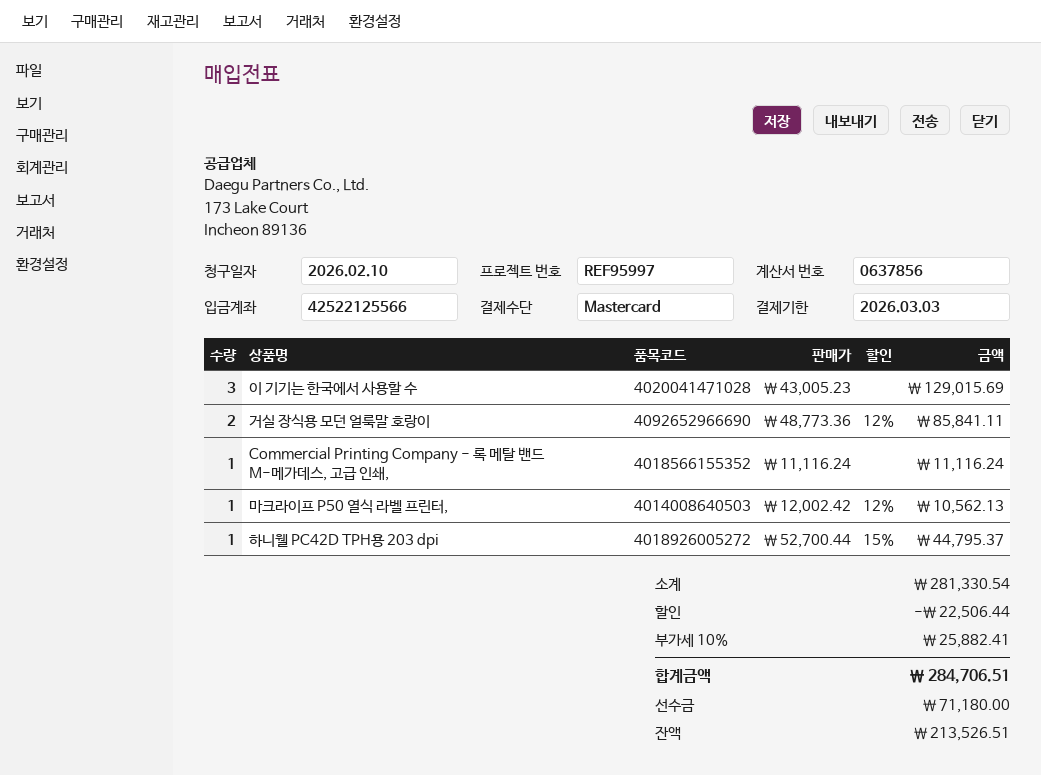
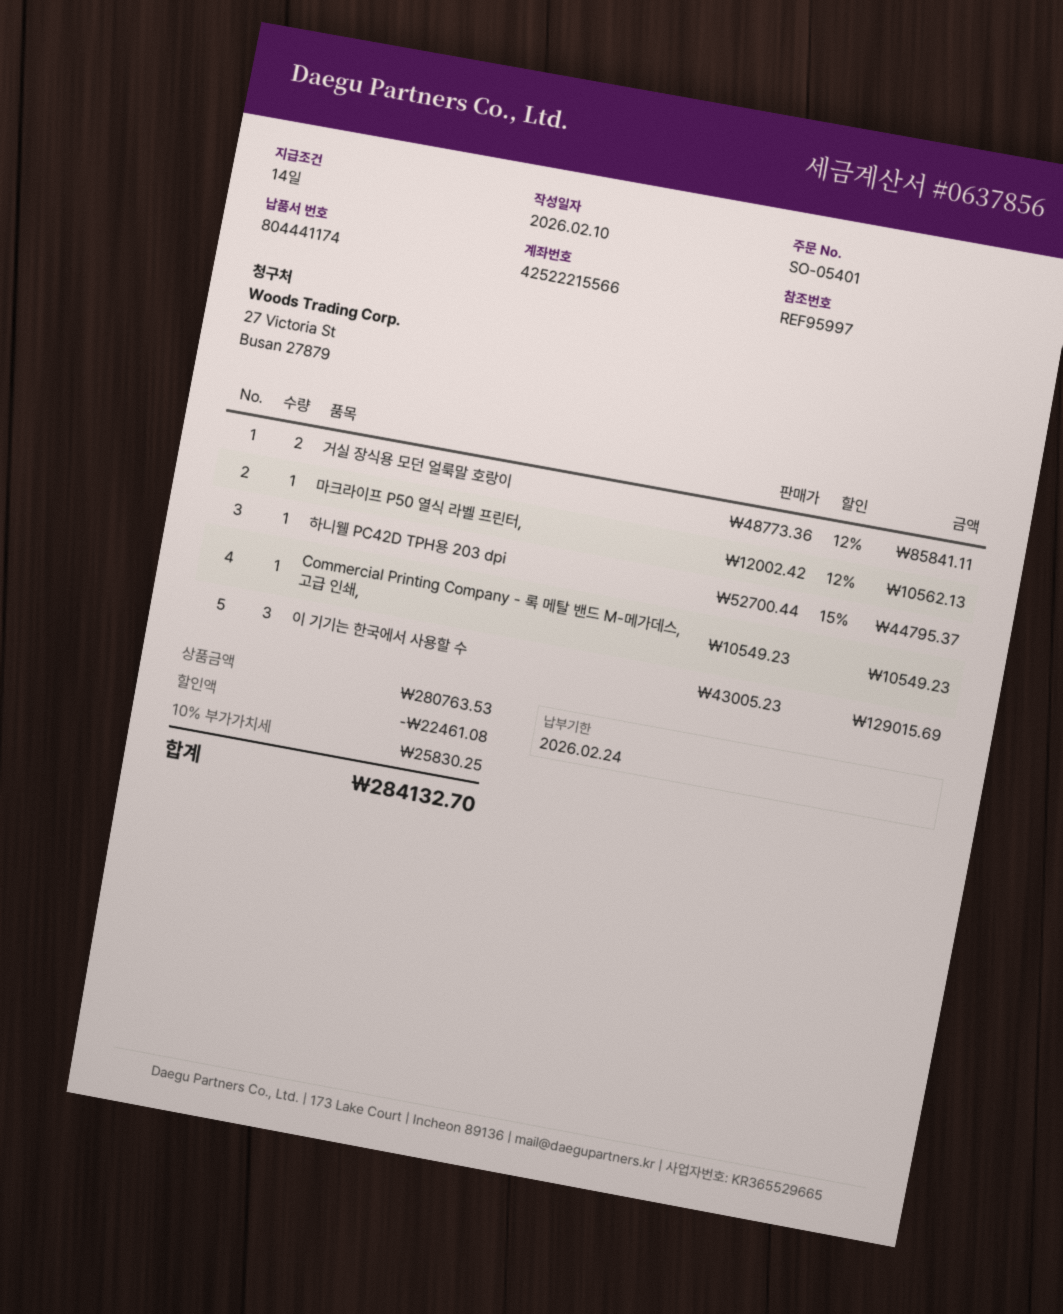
due date: 2026-03-03 -> 2026-02-24
bank account: 42522125566 -> 42522215566
Commercial Printing Company - 록 메탈 밴드 M-메가데스, 고급 인쇄,: 1 x 11116.24 = 11116.24 -> 1 x 10549.23 = 10549.23
subtotal: 281330.54 -> 280763.53
discount: 22506.44 -> 22461.08
tax: 10% = 25882.41 -> 10% = 25830.25
total: 284706.51 -> 284132.70

